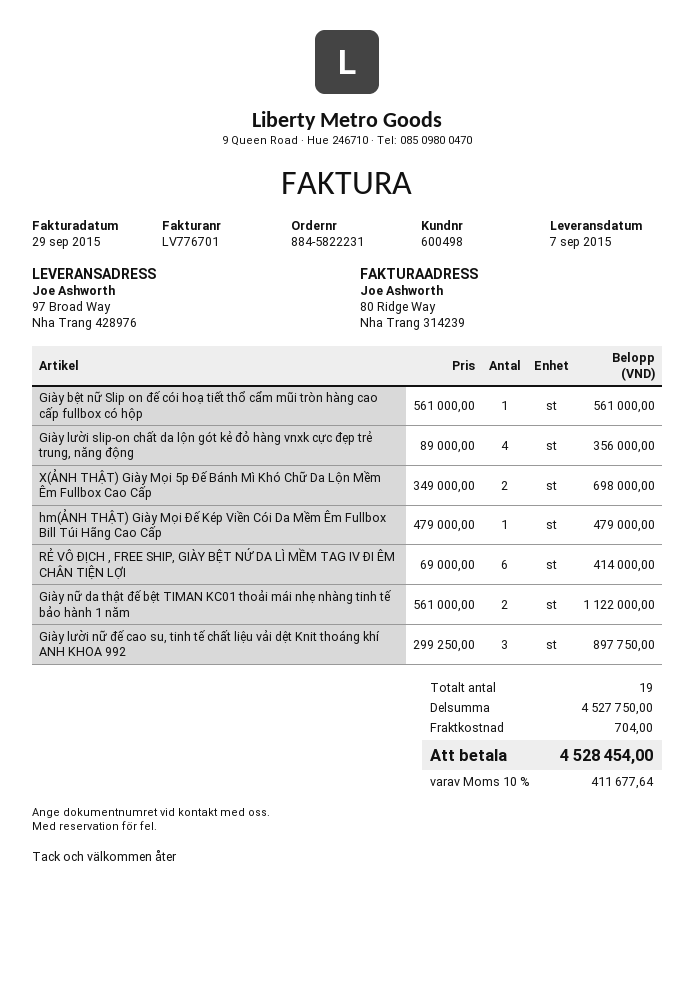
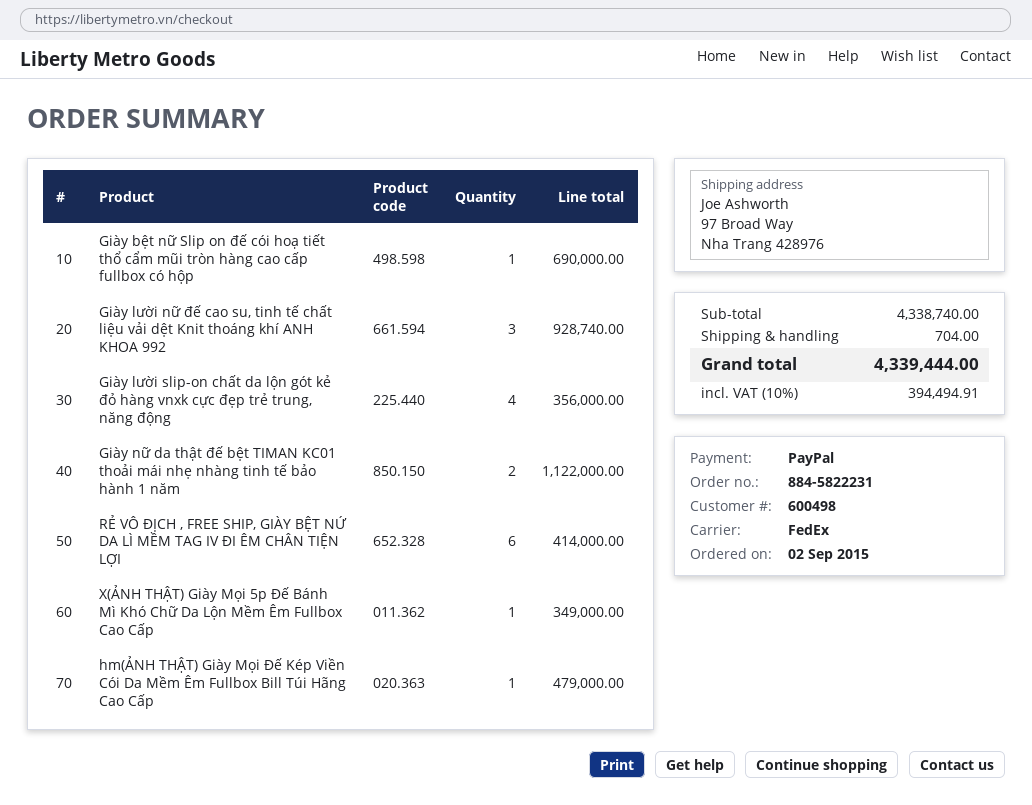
Giày bệt nữ Slip on đế cói hoạ tiết thổ cẩm mũi tròn hàng cao cấp fullbox có hộp: 1 for 561000.00 -> 1 for 690000.00
X(ẢNH THẬT) Giày Mọi 5p Đế Bánh Mì Khó Chữ Da Lộn Mềm Êm Fullbox Cao Cấp: 2 for 698000.00 -> 1 for 349000.00
Giày lười nữ đế cao su, tinh tế chất liệu vải dệt Knit thoáng khí ANH KHOA 992: 3 for 897750.00 -> 3 for 928740.00
subtotal: 4527750.00 -> 4338740.00
tax: 10% = 411677.64 -> 10% = 394494.91
total: 4528454.00 -> 4339444.00

